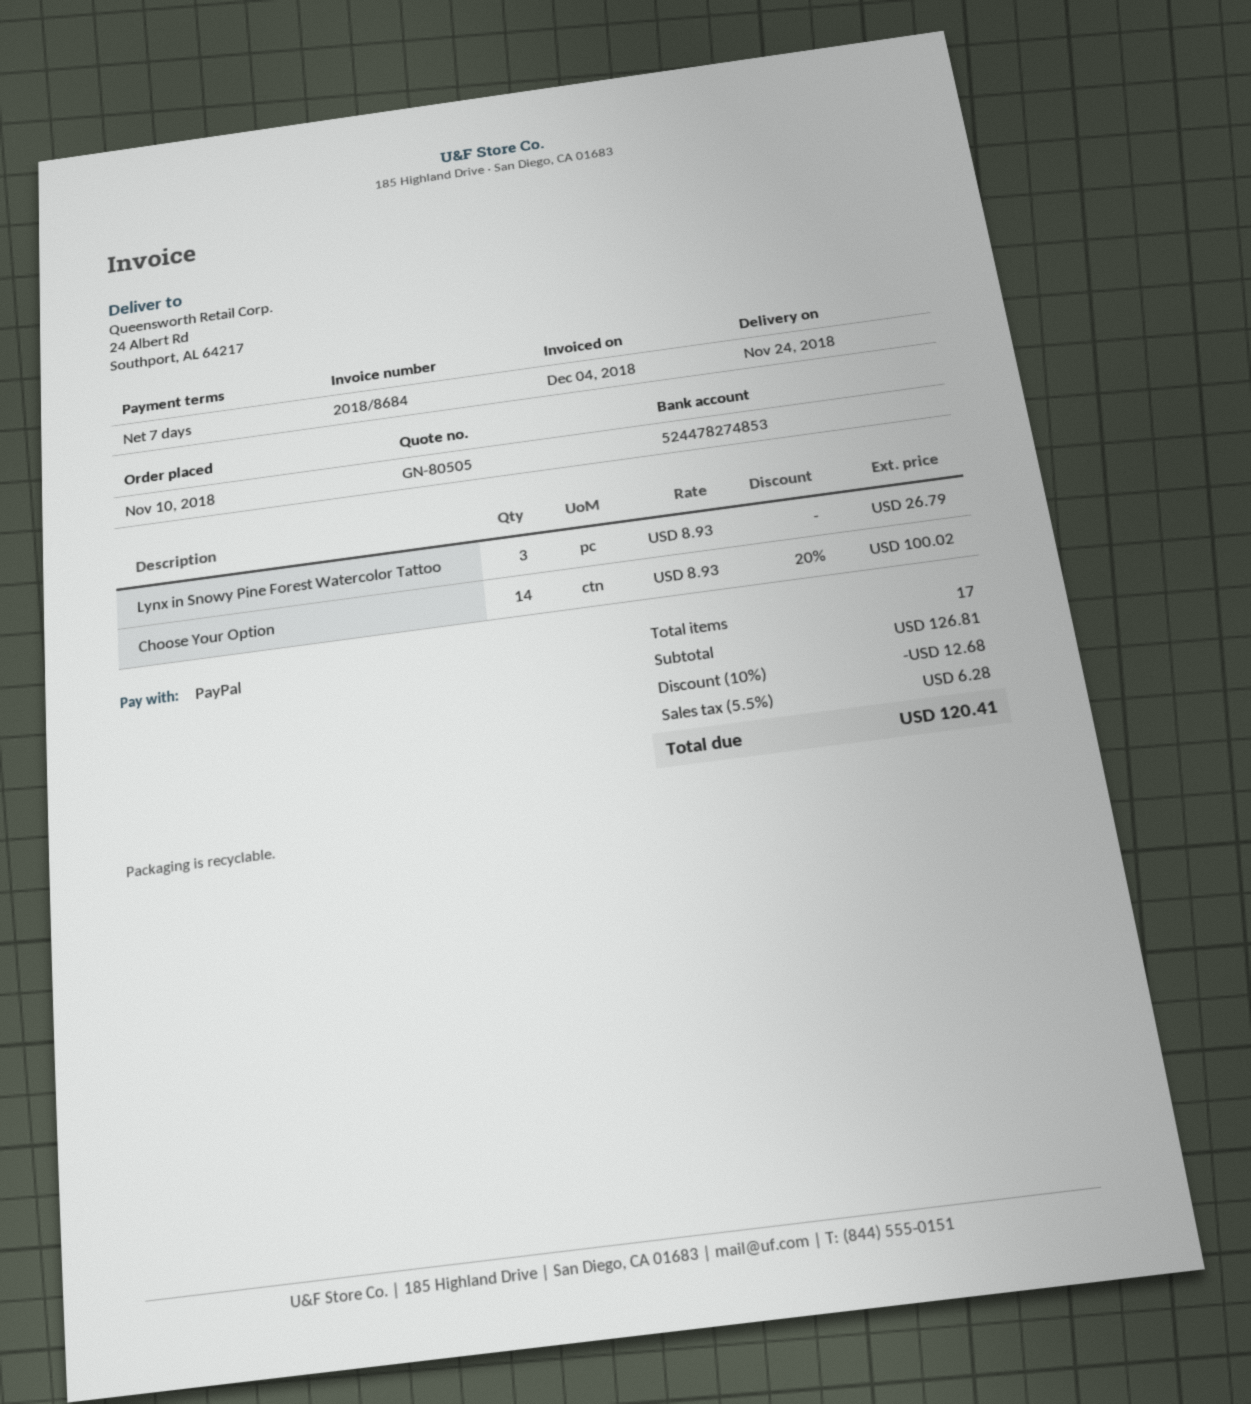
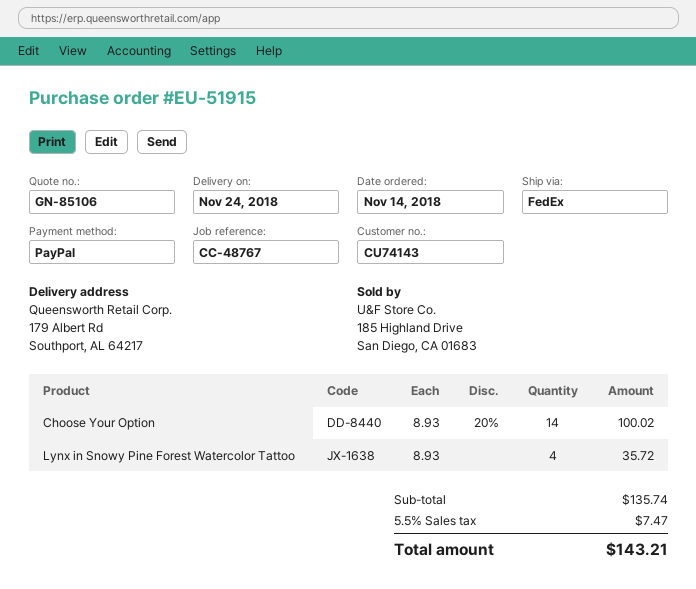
quote number: GN-80505 -> GN-85106
order date: 2018-11-10 -> 2018-11-14
ship to: 24 Albert Rd, Southport, AL 64217 -> 179 Albert Rd, Southport, AL 64217
Lynx in Snowy Pine Forest Watercolor Tattoo: 3 x 8.93 = 26.79 -> 4 x 8.93 = 35.72
subtotal: 126.81 -> 135.74
discount: 10% = 12.68 -> none
tax: 5.5% = 6.28 -> 5.5% = 7.47
total: 120.41 -> 143.21

